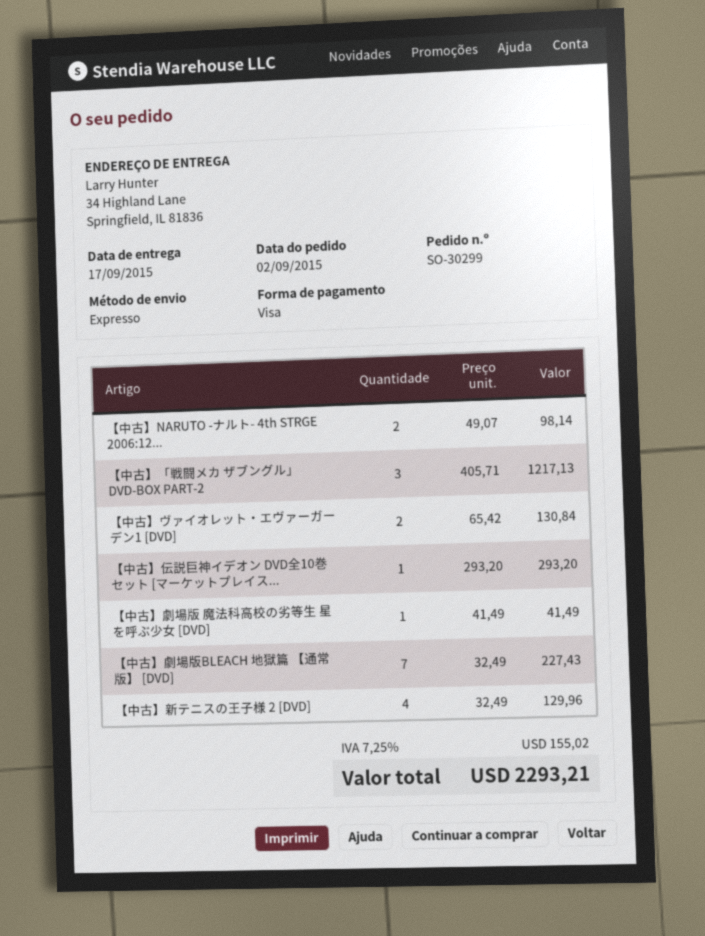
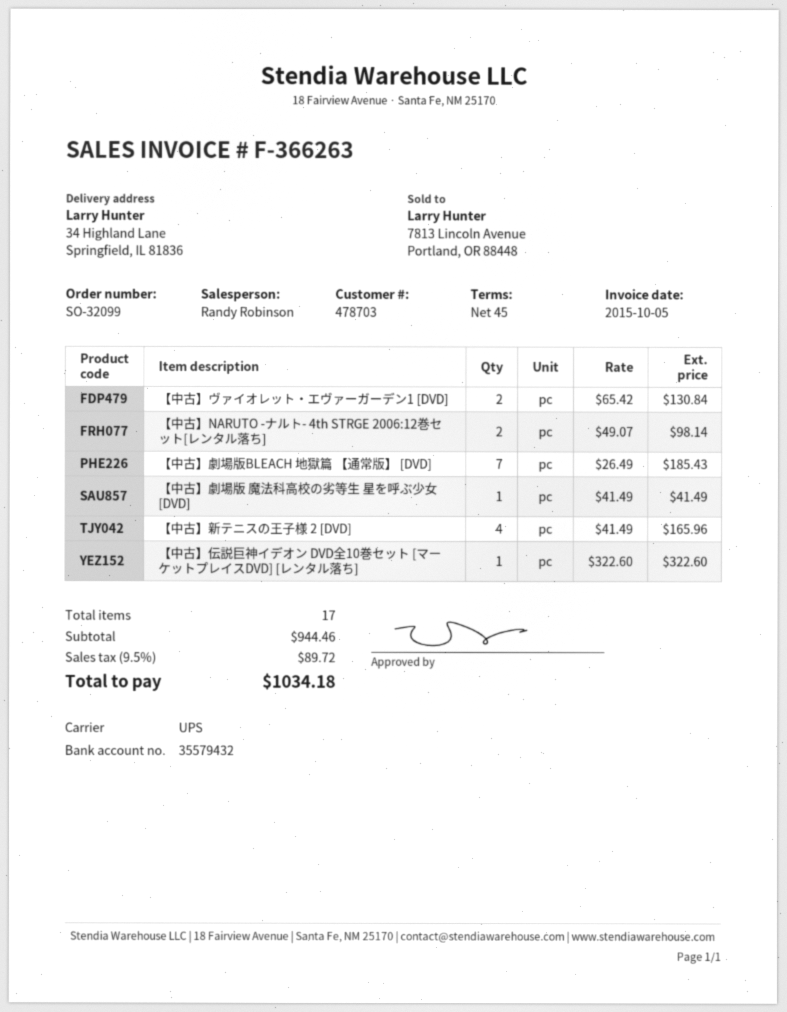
order number: SO-30299 -> SO-32099
shipping method: express -> UPS
【中古】「戦闘メカ ザブングル」 DVD-BOX PART-2: 3 x 405.71 = 1217.13 -> none
【中古】伝説巨神イデオン DVD全10巻セット [マーケットプレイス...: 1 x 293.20 = 293.20 -> 1 x 322.60 = 322.60
【中古】劇場版BLEACH 地獄篇 【通常版】 [DVD]: 7 x 32.49 = 227.43 -> 7 x 26.49 = 185.43
【中古】新テニスの王子様 2 [DVD]: 4 x 32.49 = 129.96 -> 4 x 41.49 = 165.96
tax: 7.25% = 155.02 -> 9.5% = 89.72
total: 2293.21 -> 1034.18

